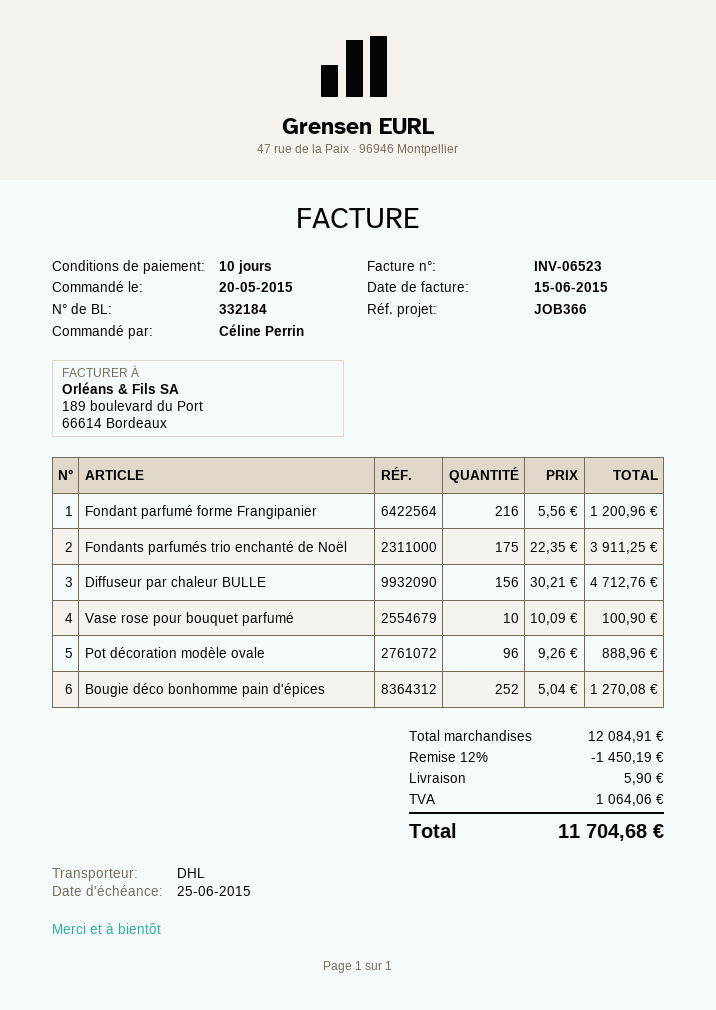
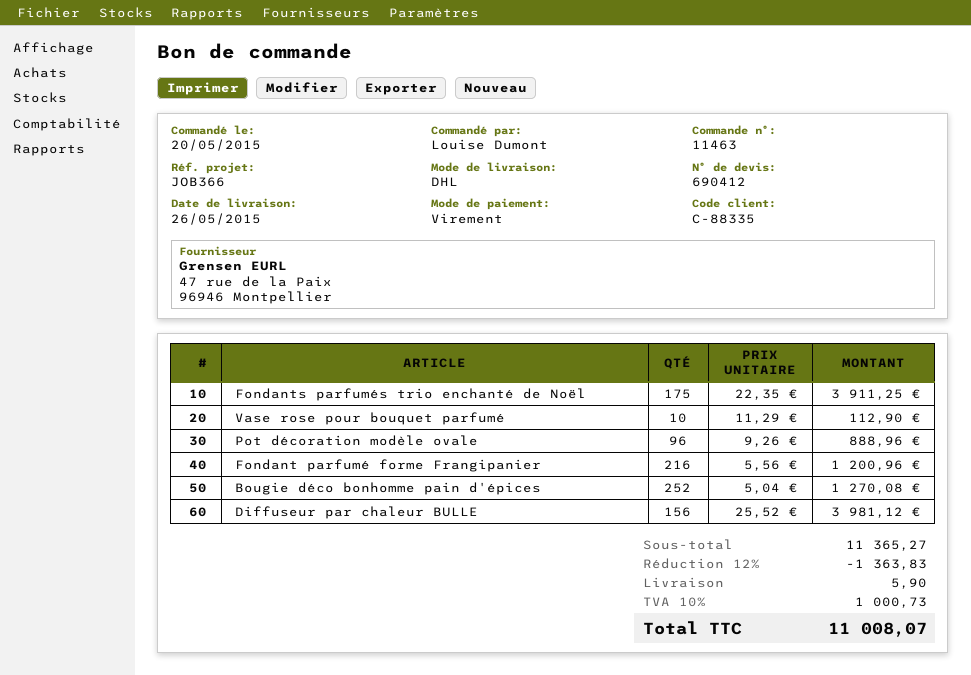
ordered by: Céline Perrin -> Louise Dumont
Diffuseur par chaleur BULLE: 156 x 30.21 = 4712.76 -> 156 x 25.52 = 3981.12
Vase rose pour bouquet parfumé: 10 x 10.09 = 100.90 -> 10 x 11.29 = 112.90
subtotal: 12084.91 -> 11365.27
discount: 12% = 1450.19 -> 12% = 1363.83
tax: 1064.06 -> 1000.73
total: 11704.68 -> 11008.07

